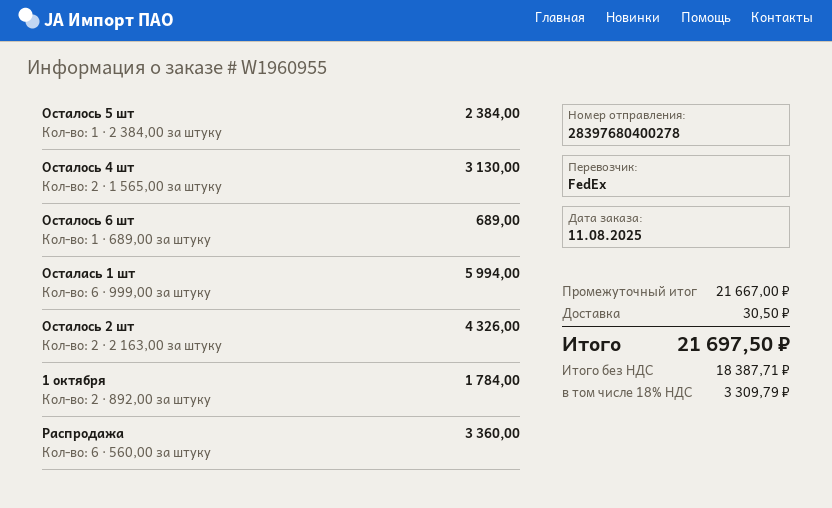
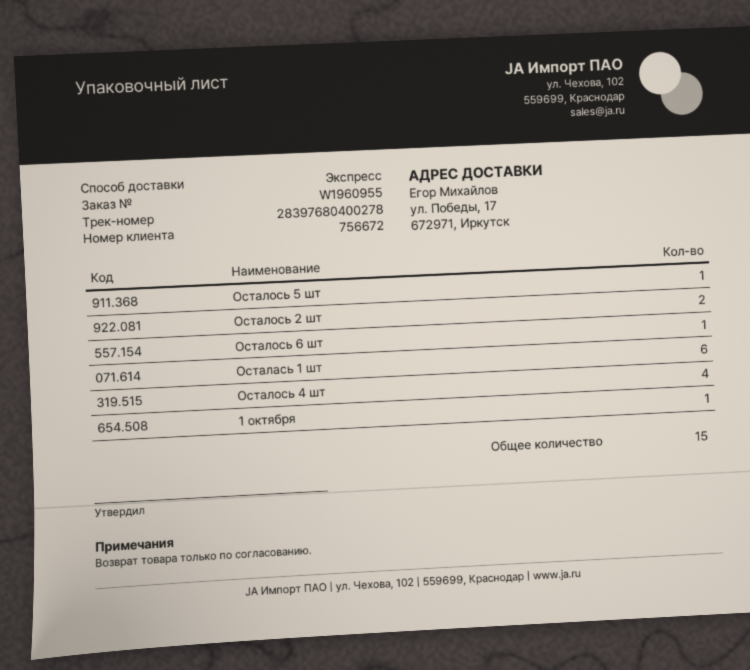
shipping method: FedEx -> express
Осталось 4 шт: 2 -> 4
1 октября: 2 -> 1
Распродажа: 6 -> none

